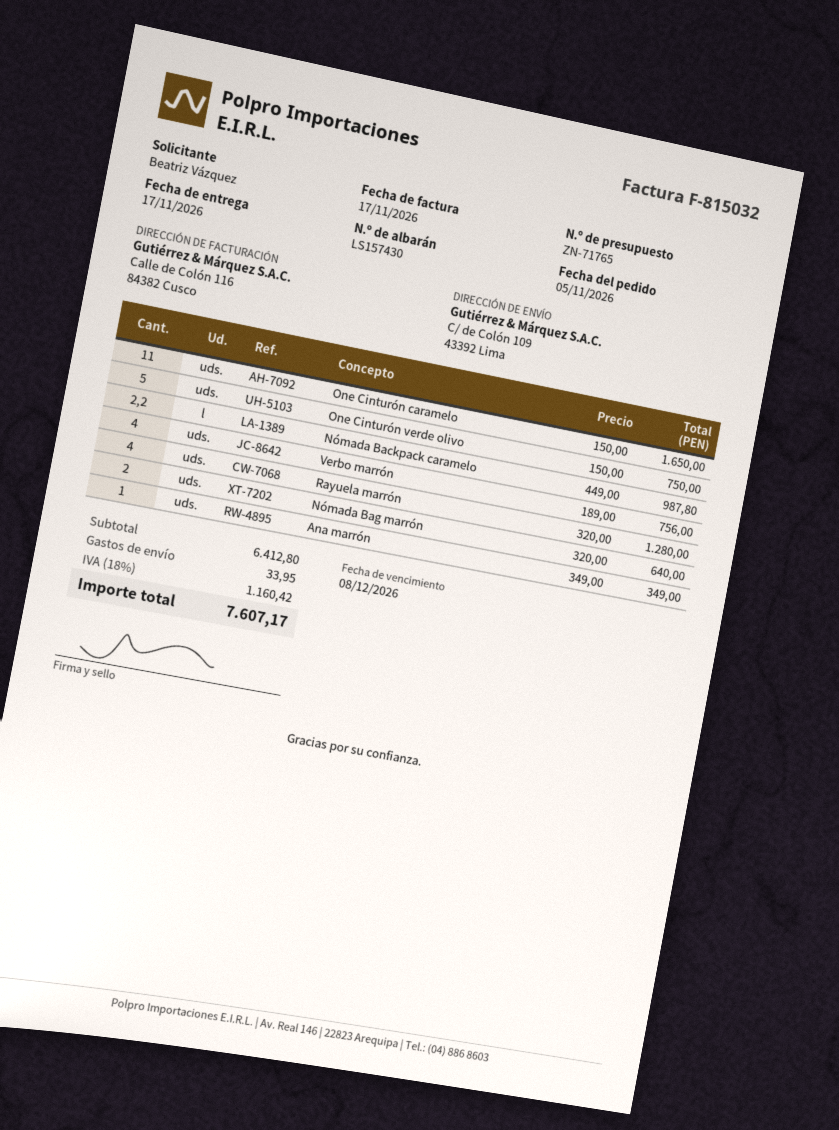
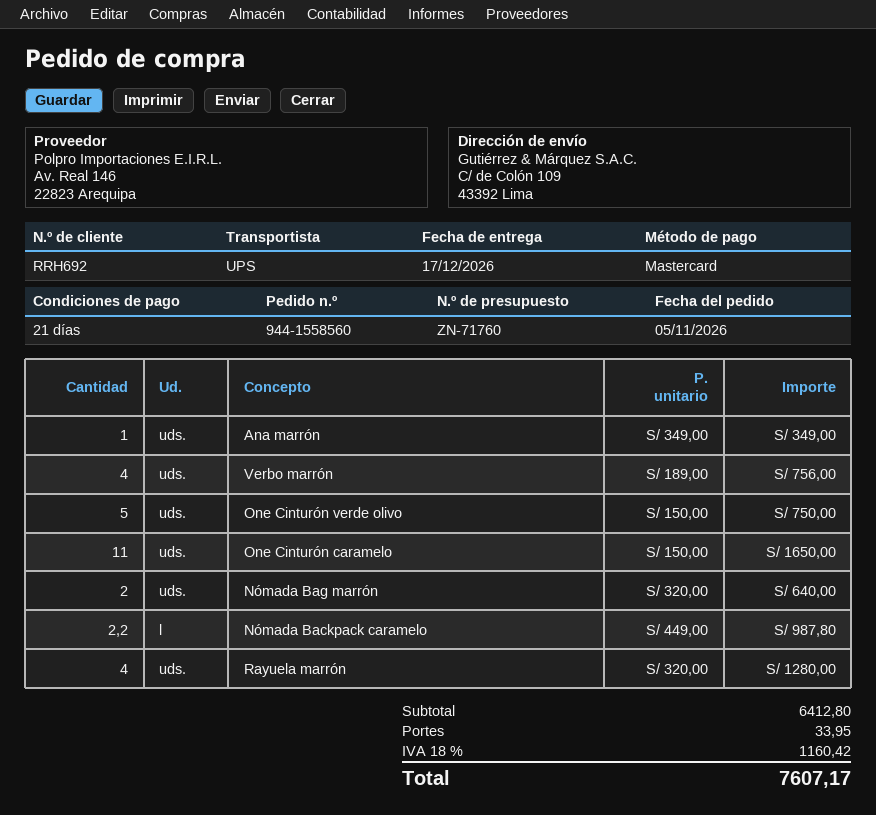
quote number: ZN-71765 -> ZN-71760
delivery date: 2026-11-17 -> 2026-12-17

